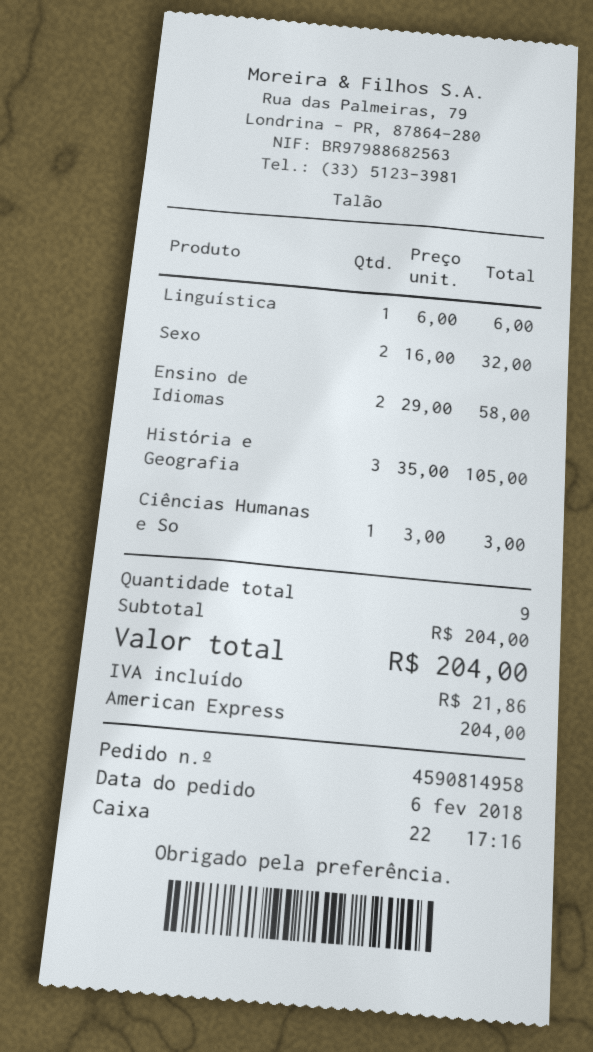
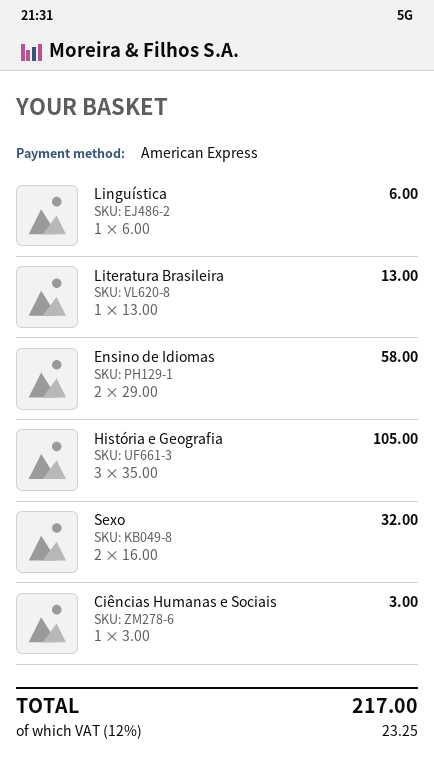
Literatura Brasileira: none -> 1 x 13.00 = 13.00
tax: 21.86 -> 23.25
total: 204.00 -> 217.00

